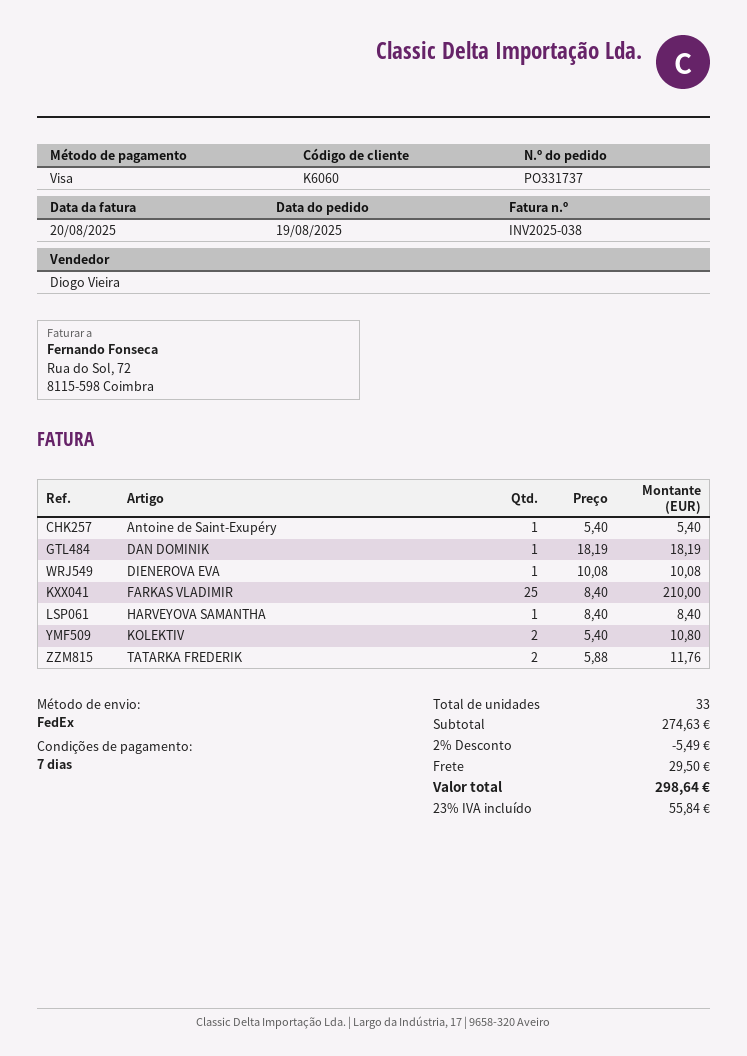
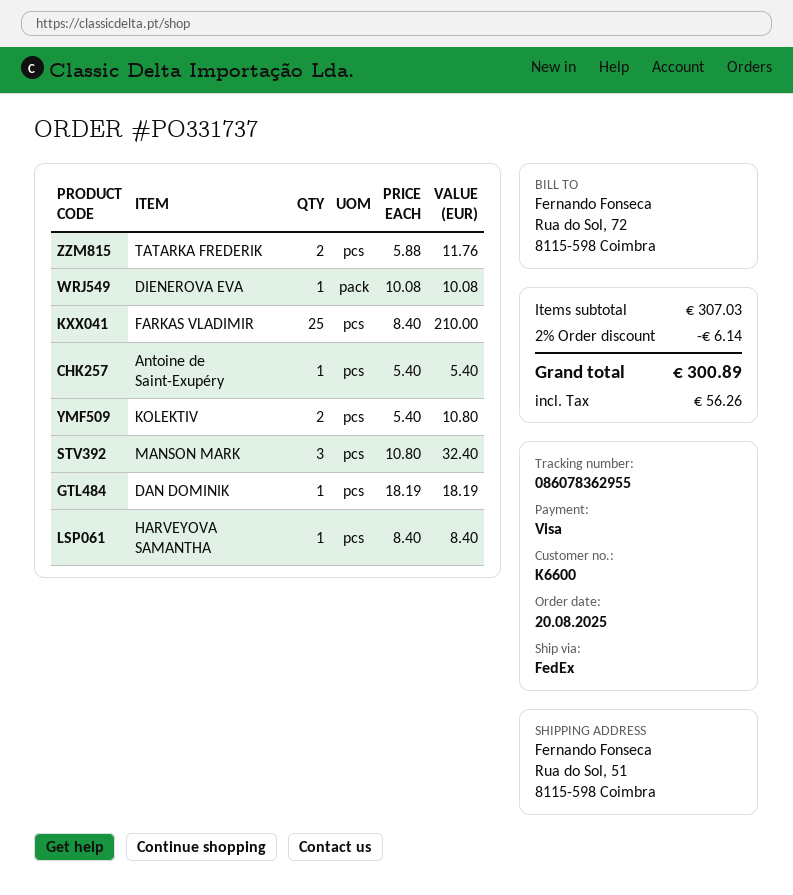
order date: 2025-08-19 -> 2025-08-20
customer number: K6060 -> K6600
MANSON MARK: none -> 3 x 10.80 = 32.40
subtotal: 274.63 -> 307.03
discount: 2% = 5.49 -> 2% = 6.14
shipping: 29.50 -> none
tax: 55.84 -> 56.26
total: 298.64 -> 300.89

